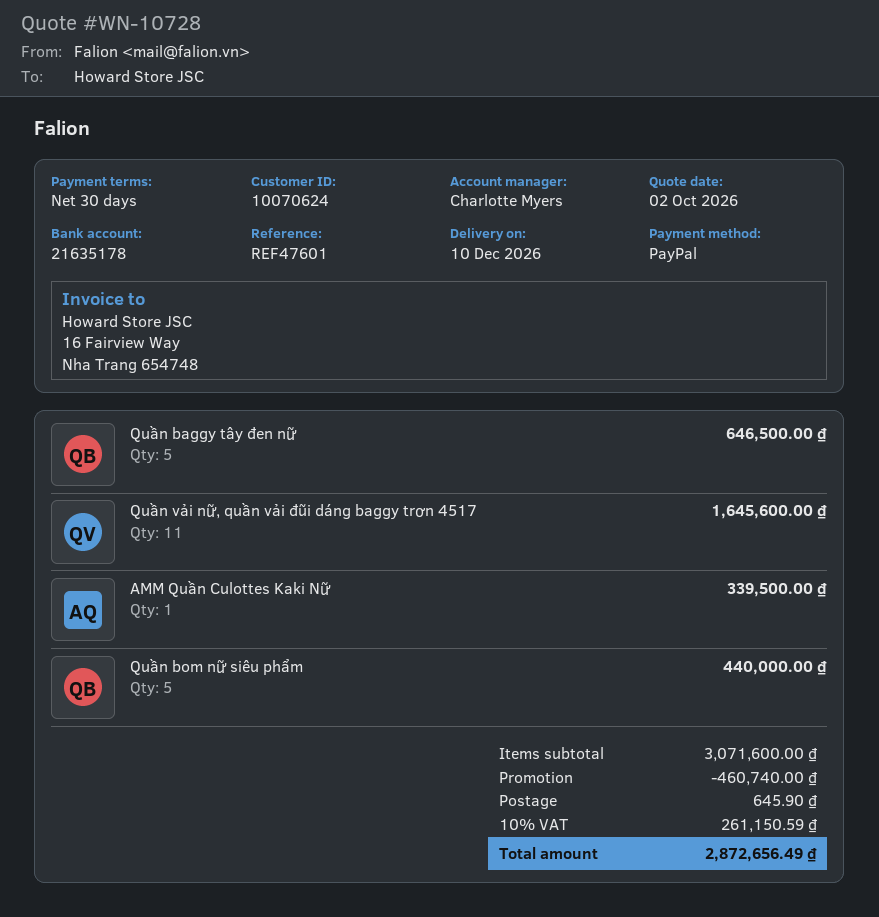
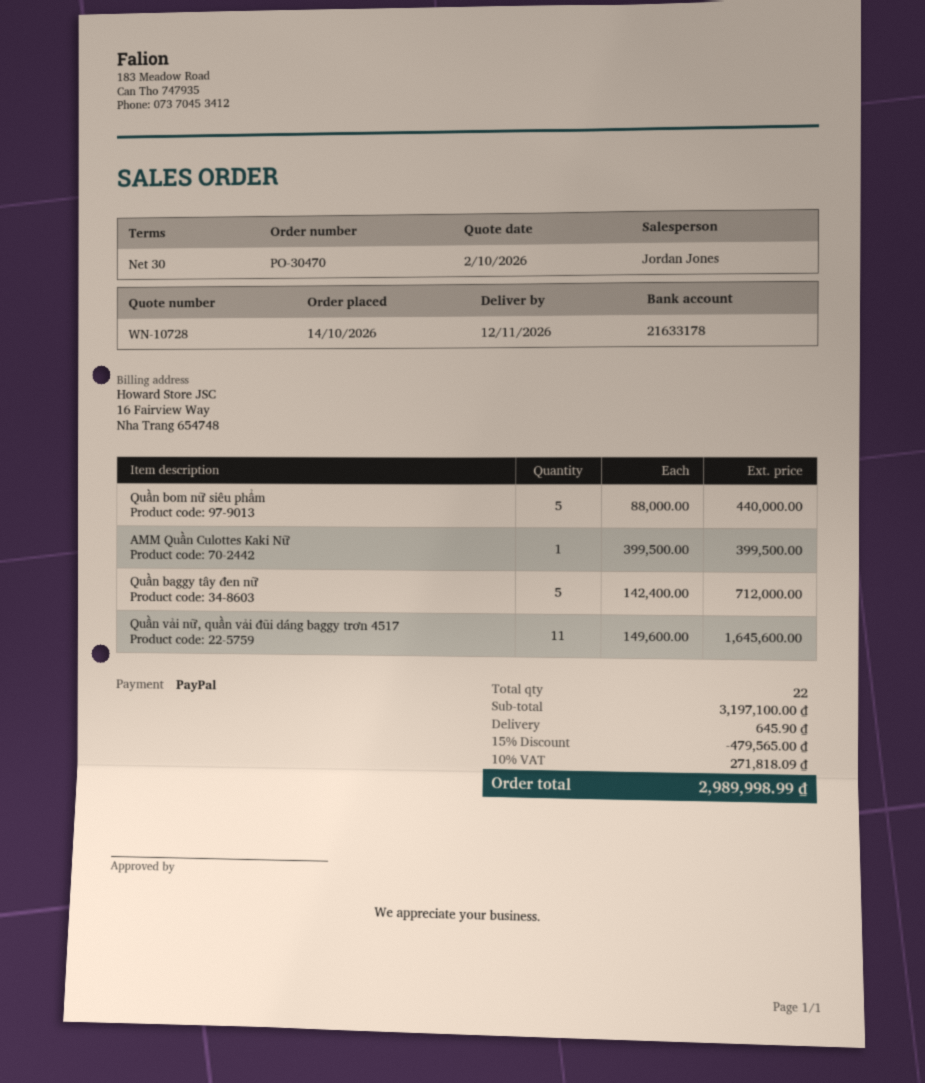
delivery date: 2026-12-10 -> 2026-11-12
sales rep: Charlotte Myers -> Jordan Jones
bank account: 21635178 -> 21633178
Quần baggy tây đen nữ: 5 for 646500.00 -> 5 for 712000.00
AMM Quần Culottes Kaki Nữ: 1 for 339500.00 -> 1 for 399500.00
subtotal: 3071600.00 -> 3197100.00
discount: 460740.00 -> 479565.00
tax: 10% = 261150.59 -> 10% = 271818.09
total: 2872656.49 -> 2989998.99

